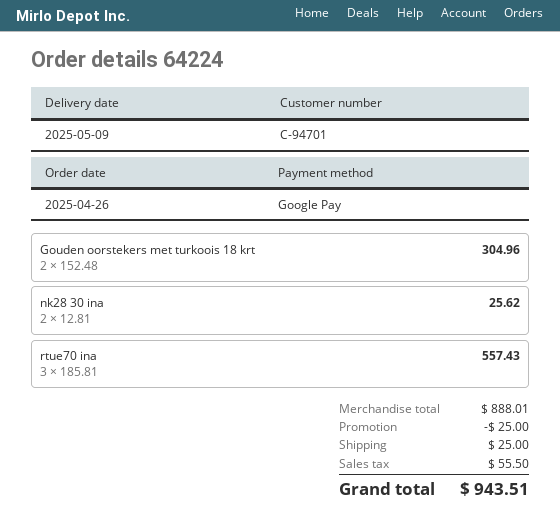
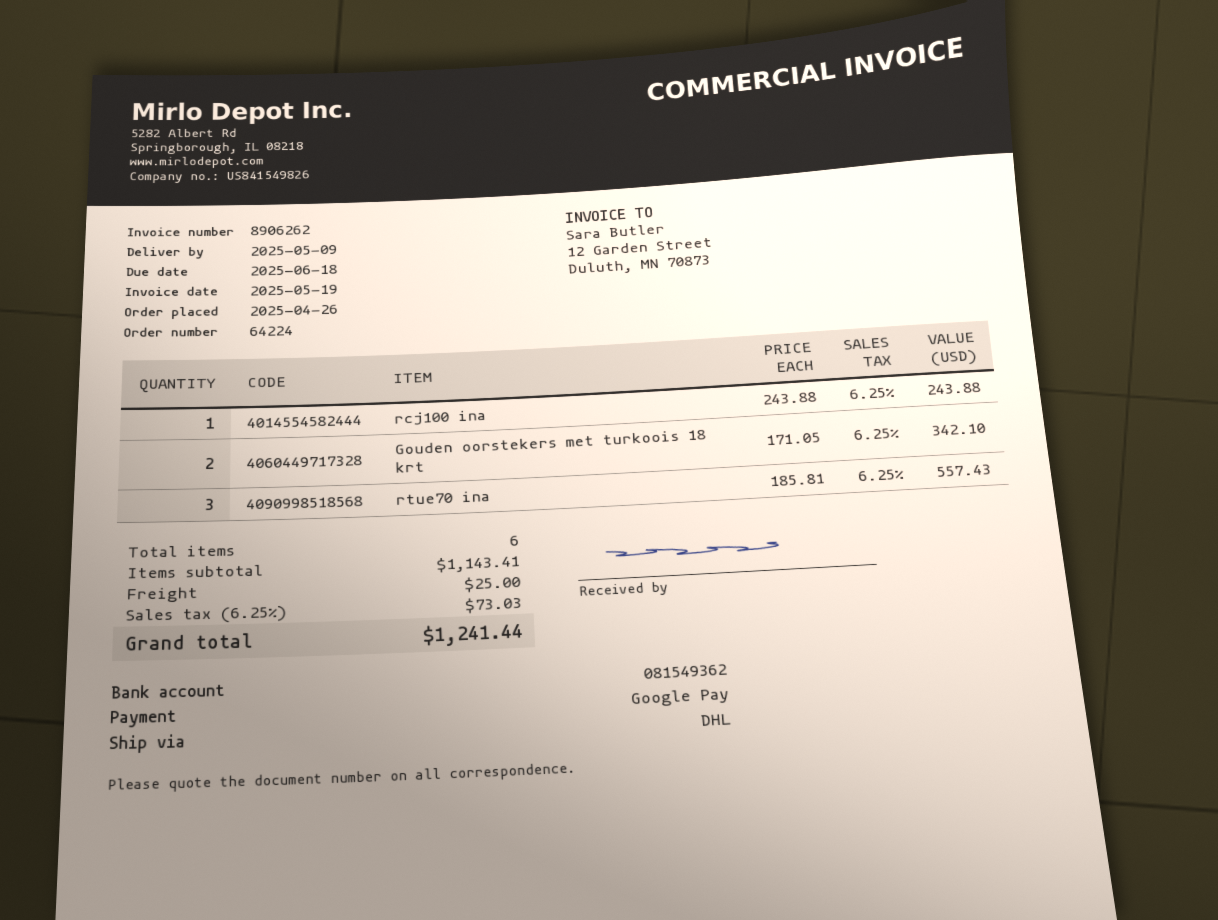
Gouden oorstekers met turkoois 18 krt: 2 x 152.48 = 304.96 -> 2 x 171.05 = 342.10
nk28 30 ina: 2 x 12.81 = 25.62 -> none
rcj100 ina: none -> 1 x 243.88 = 243.88
subtotal: 888.01 -> 1143.41
discount: 25.00 -> none
tax: 55.50 -> 73.03
total: 943.51 -> 1241.44

